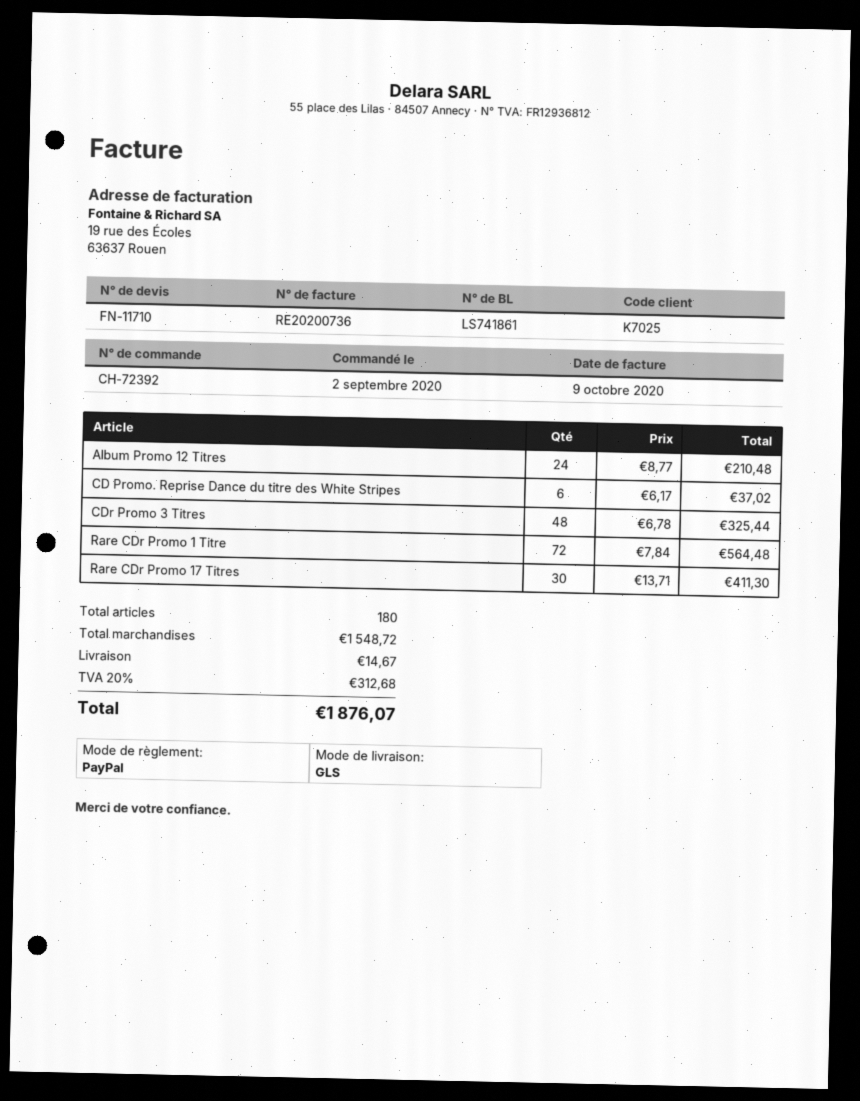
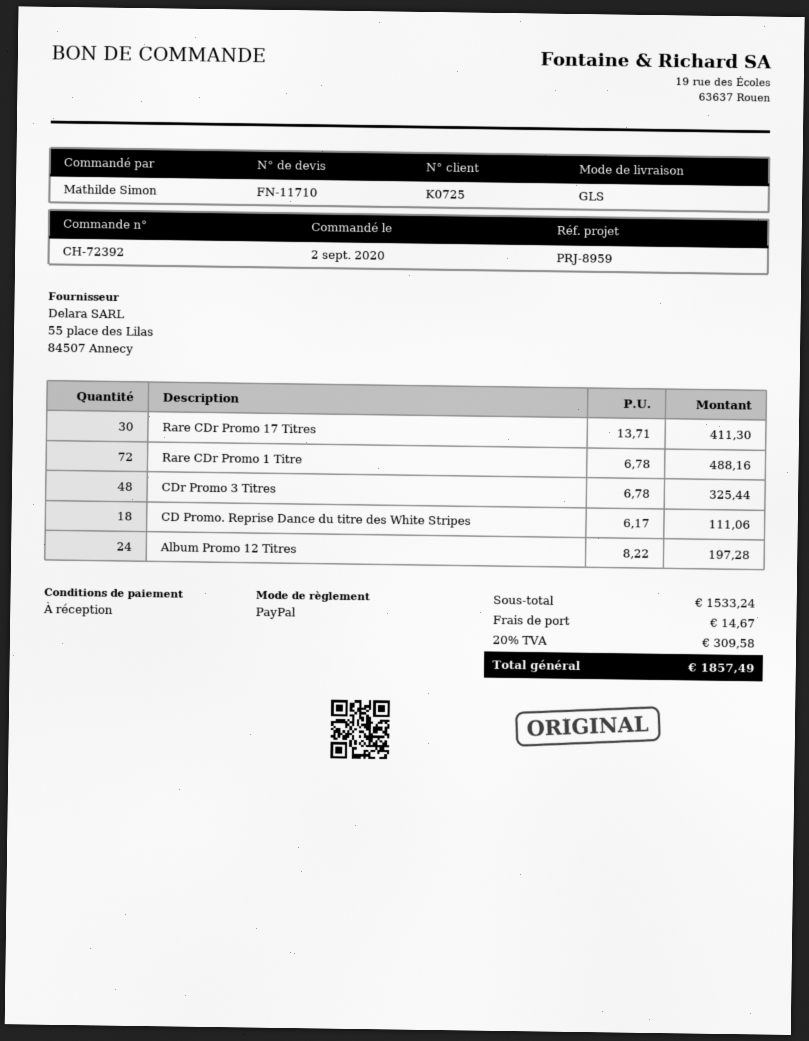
customer number: K7025 -> K0725
Album Promo 12 Titres: 24 x 8.77 = 210.48 -> 24 x 8.22 = 197.28
CD Promo. Reprise Dance du titre des White Stripes: 6 x 6.17 = 37.02 -> 18 x 6.17 = 111.06
Rare CDr Promo 1 Titre: 72 x 7.84 = 564.48 -> 72 x 6.78 = 488.16
subtotal: 1548.72 -> 1533.24
tax: 20% = 312.68 -> 20% = 309.58
total: 1876.07 -> 1857.49

